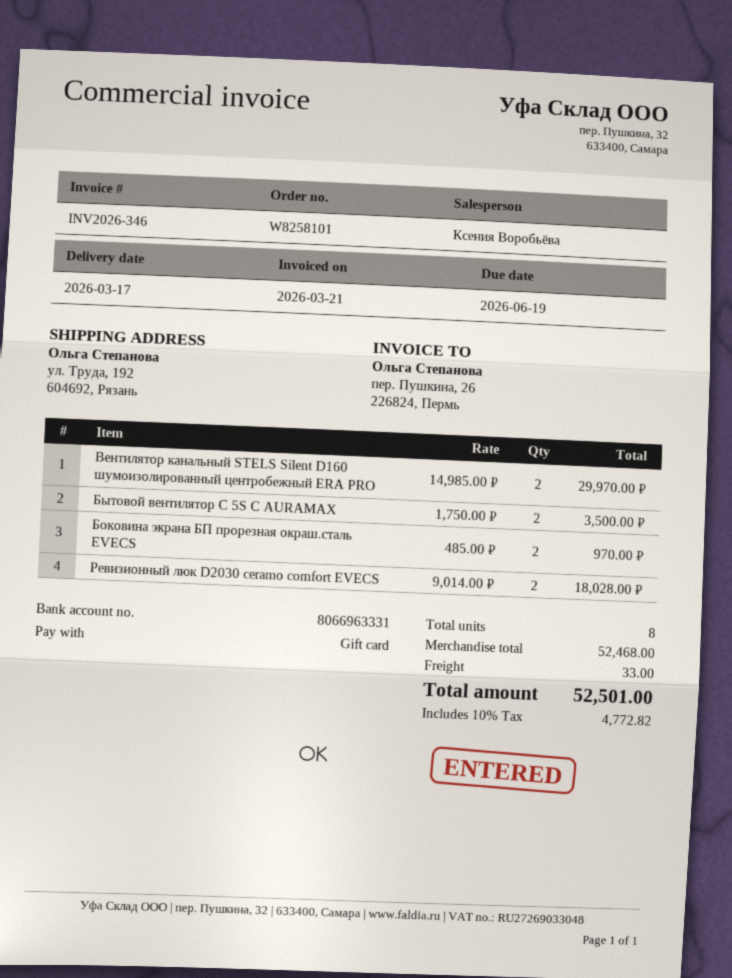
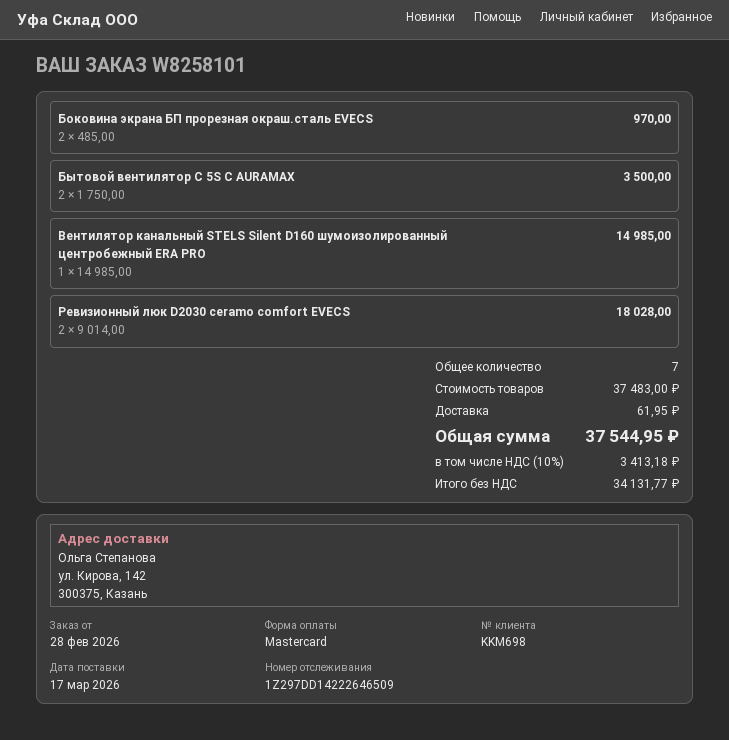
payment method: gift card -> Mastercard
ship to: ул. Труда, 192, 604692, Рязань -> ул. Кирова, 142, 300375, Казань
Вентилятор канальный STELS Silent D160 шумоизолированный центробежный ERA PRO: 2 x 14985.00 = 29970.00 -> 1 x 14985.00 = 14985.00
total quantity: 8 -> 7
subtotal: 52468.00 -> 37483.00
shipping: 33.00 -> 61.95
tax: 10% = 4772.82 -> 10% = 3413.18
total: 52501.00 -> 37544.95

